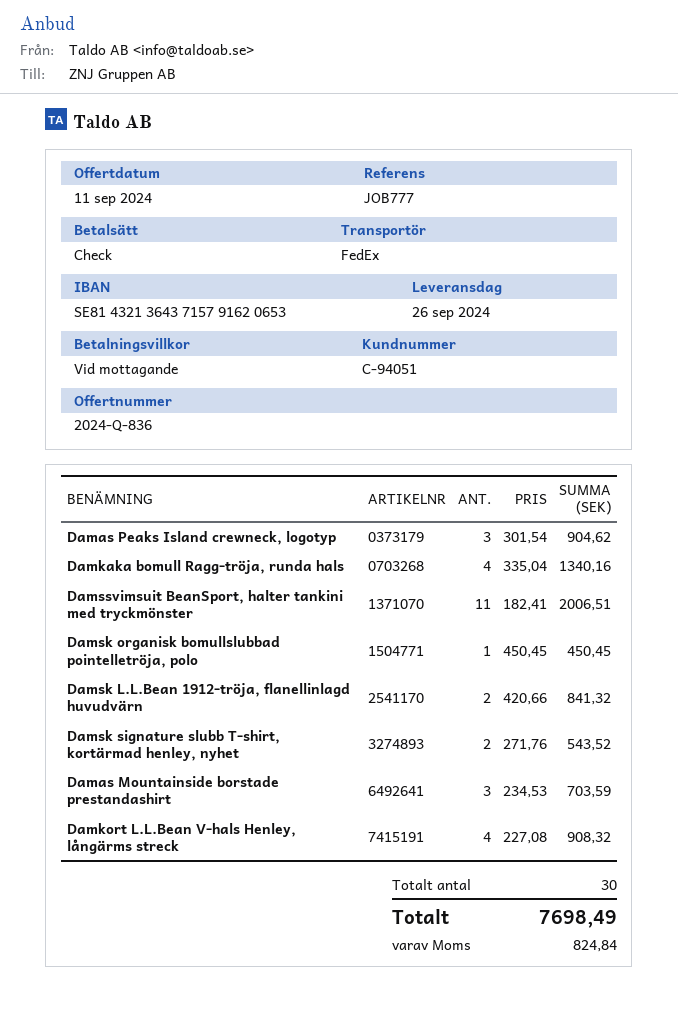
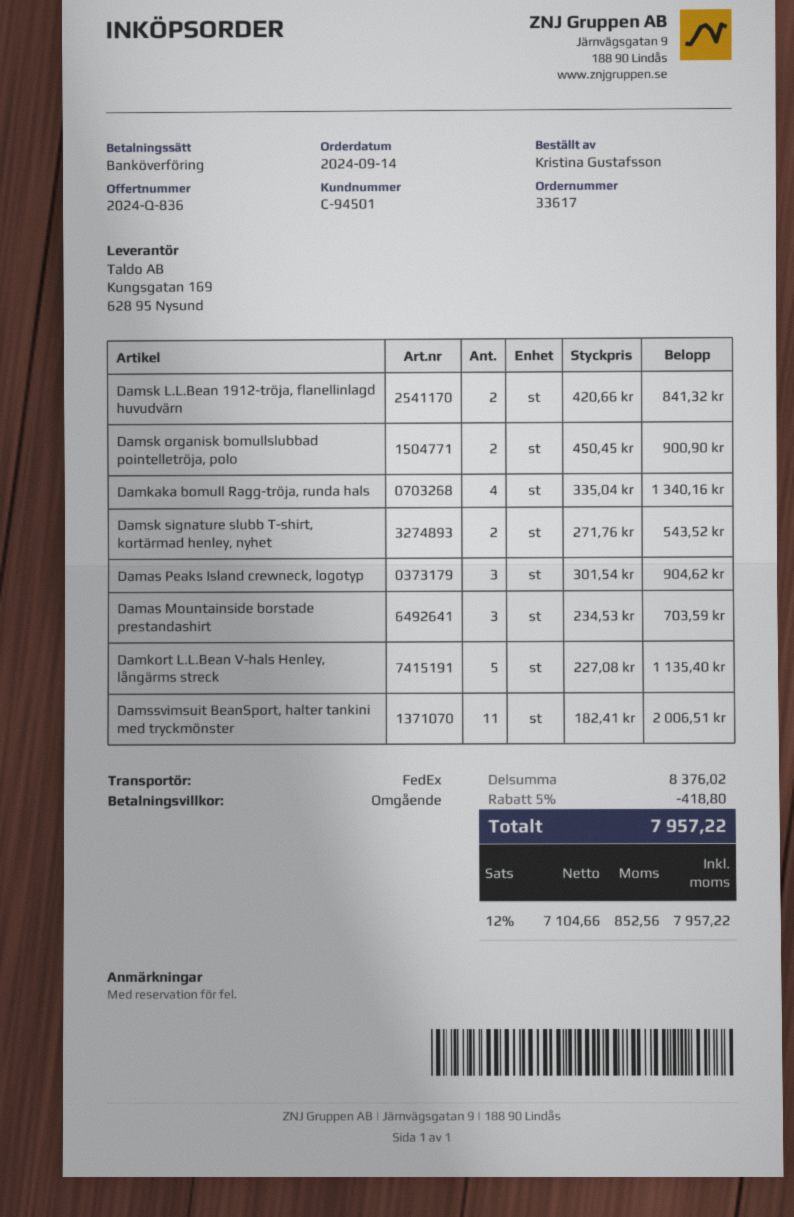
customer number: C-94051 -> C-94501
payment method: cheque -> bank transfer
Damsk organisk bomullslubbad pointelletröja, polo: 1 x 450.45 = 450.45 -> 2 x 450.45 = 900.90
Damkort L.L.Bean V-hals Henley, långärms streck: 4 x 227.08 = 908.32 -> 5 x 227.08 = 1135.40
discount: none -> 5% = 418.80
tax: 824.84 -> 852.56
total: 7698.49 -> 7957.22

